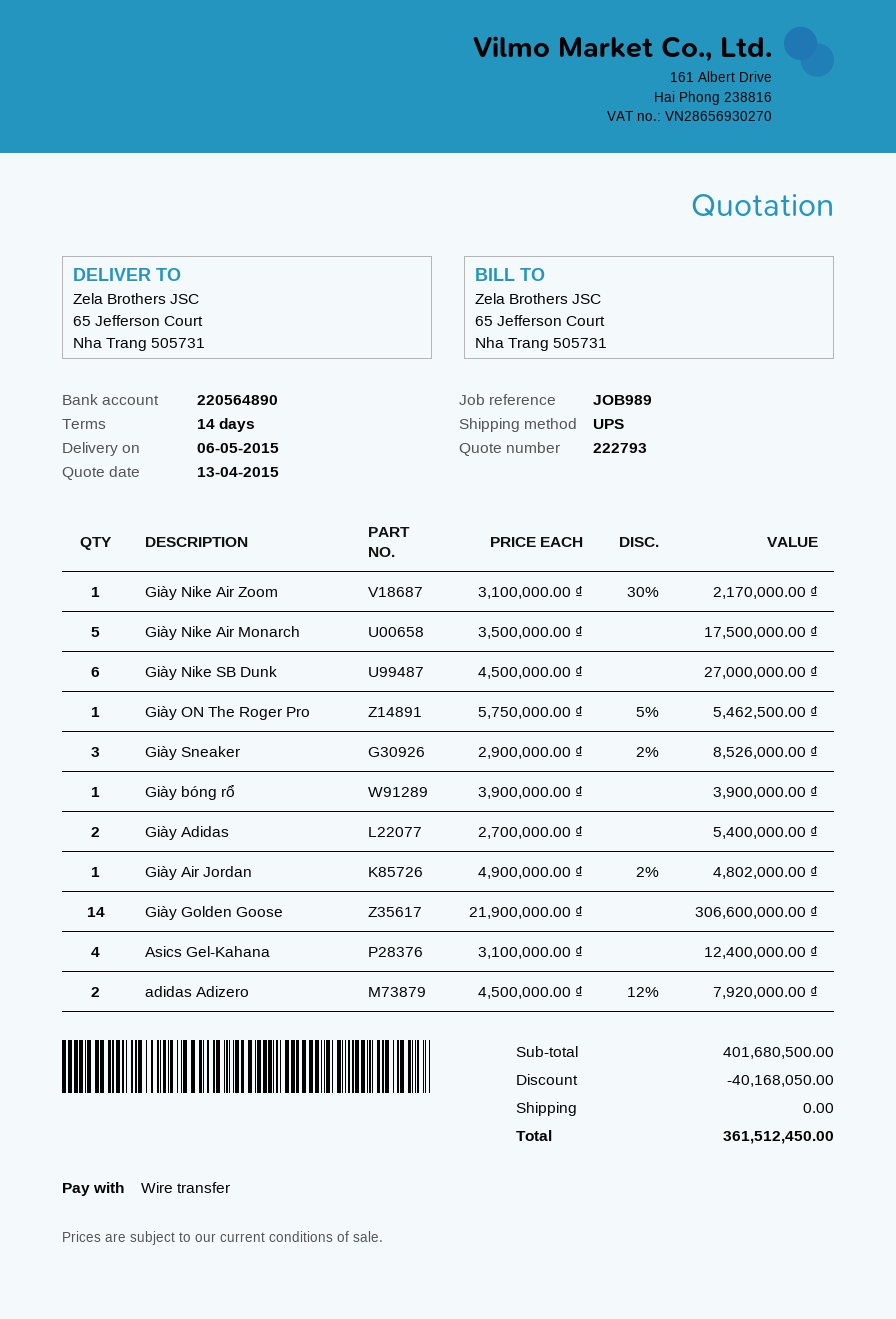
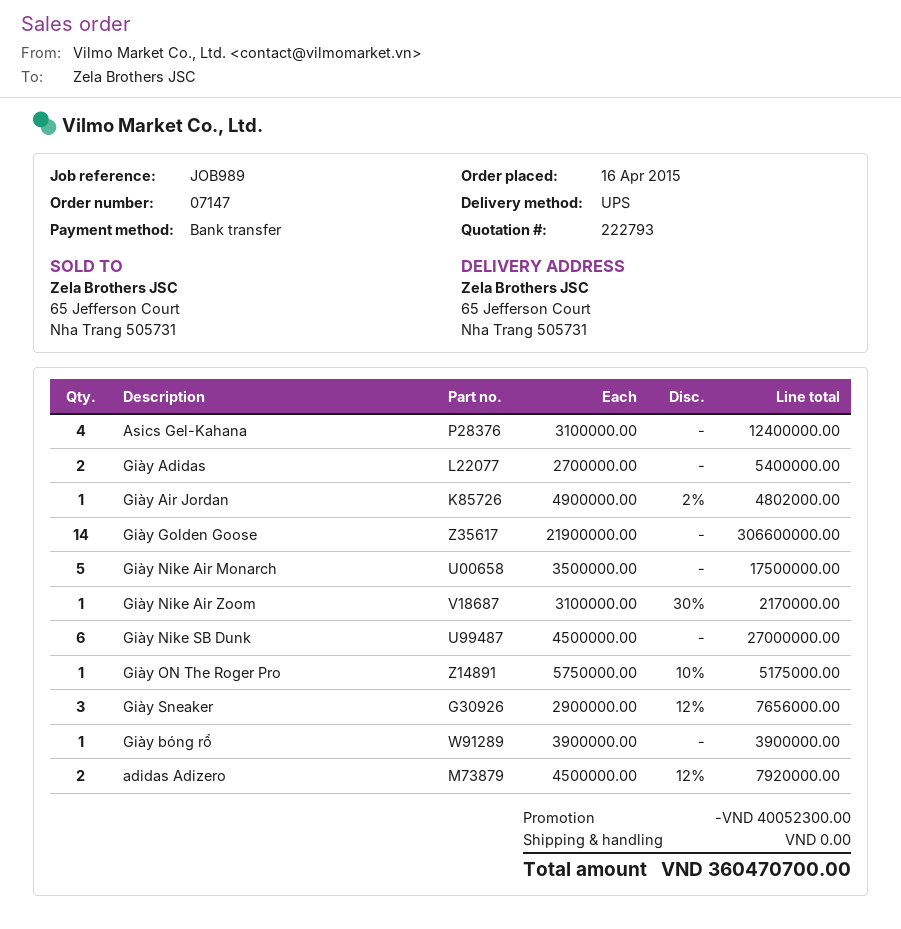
Giày ON The Roger Pro: 1 x 5750000.00 - 5% = 5462500.00 -> 1 x 5750000.00 - 10% = 5175000.00
Giày Sneaker: 3 x 2900000.00 - 2% = 8526000.00 -> 3 x 2900000.00 - 12% = 7656000.00
discount: 40168050.00 -> 40052300.00
total: 361512450.00 -> 360470700.00

